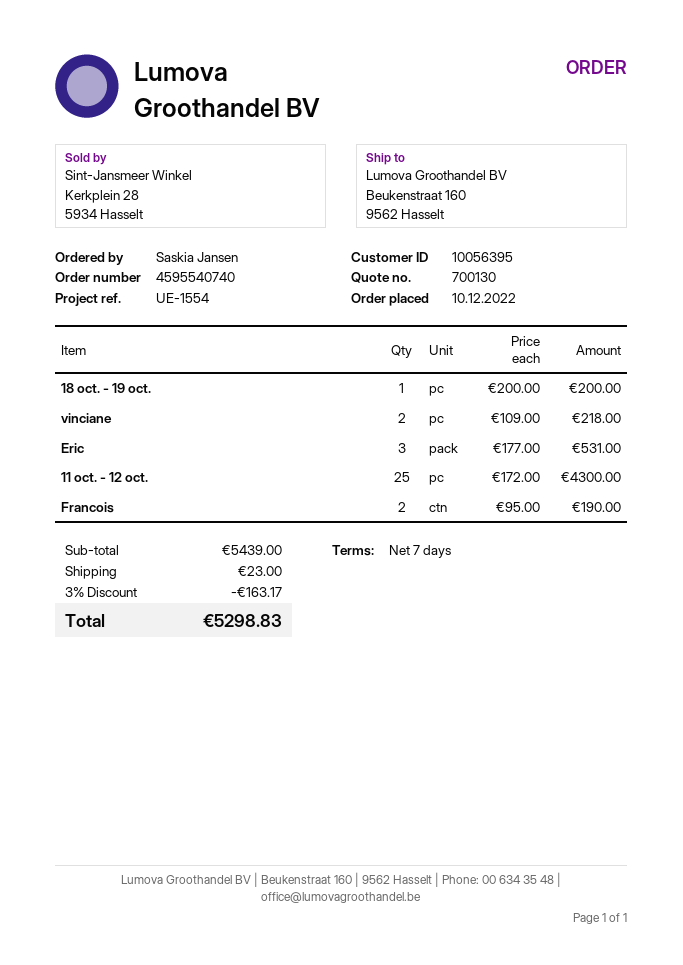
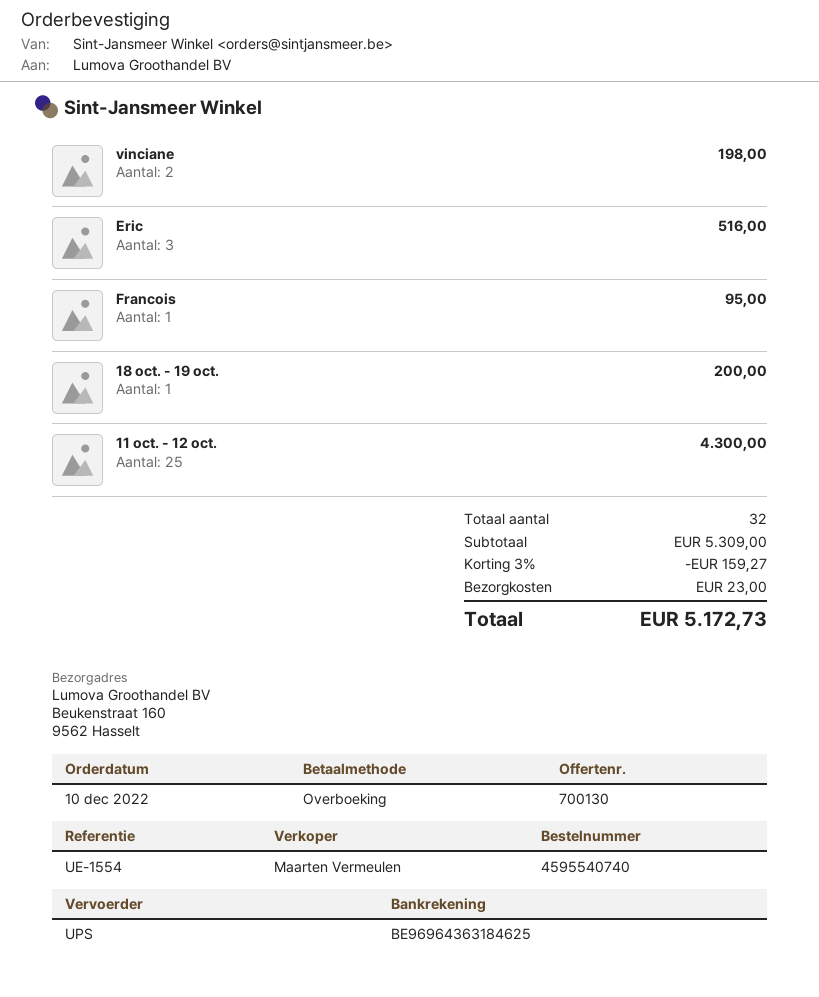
vinciane: 2 for 218.00 -> 2 for 198.00
Eric: 3 for 531.00 -> 3 for 516.00
Francois: 2 for 190.00 -> 1 for 95.00
subtotal: 5439.00 -> 5309.00
discount: 3% = 163.17 -> 3% = 159.27
total: 5298.83 -> 5172.73

